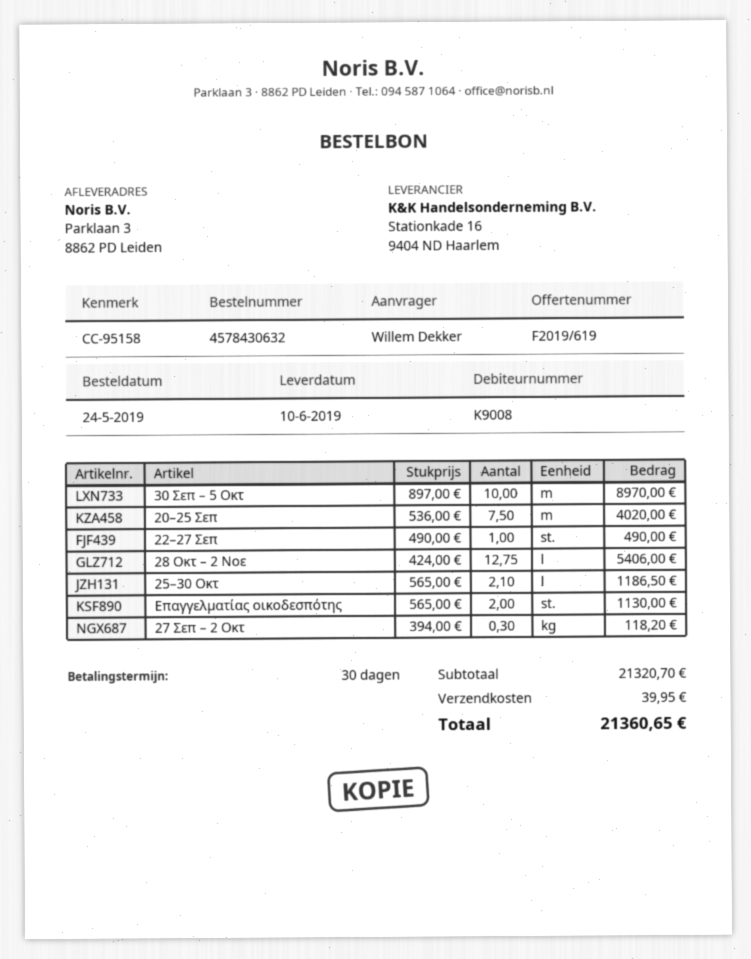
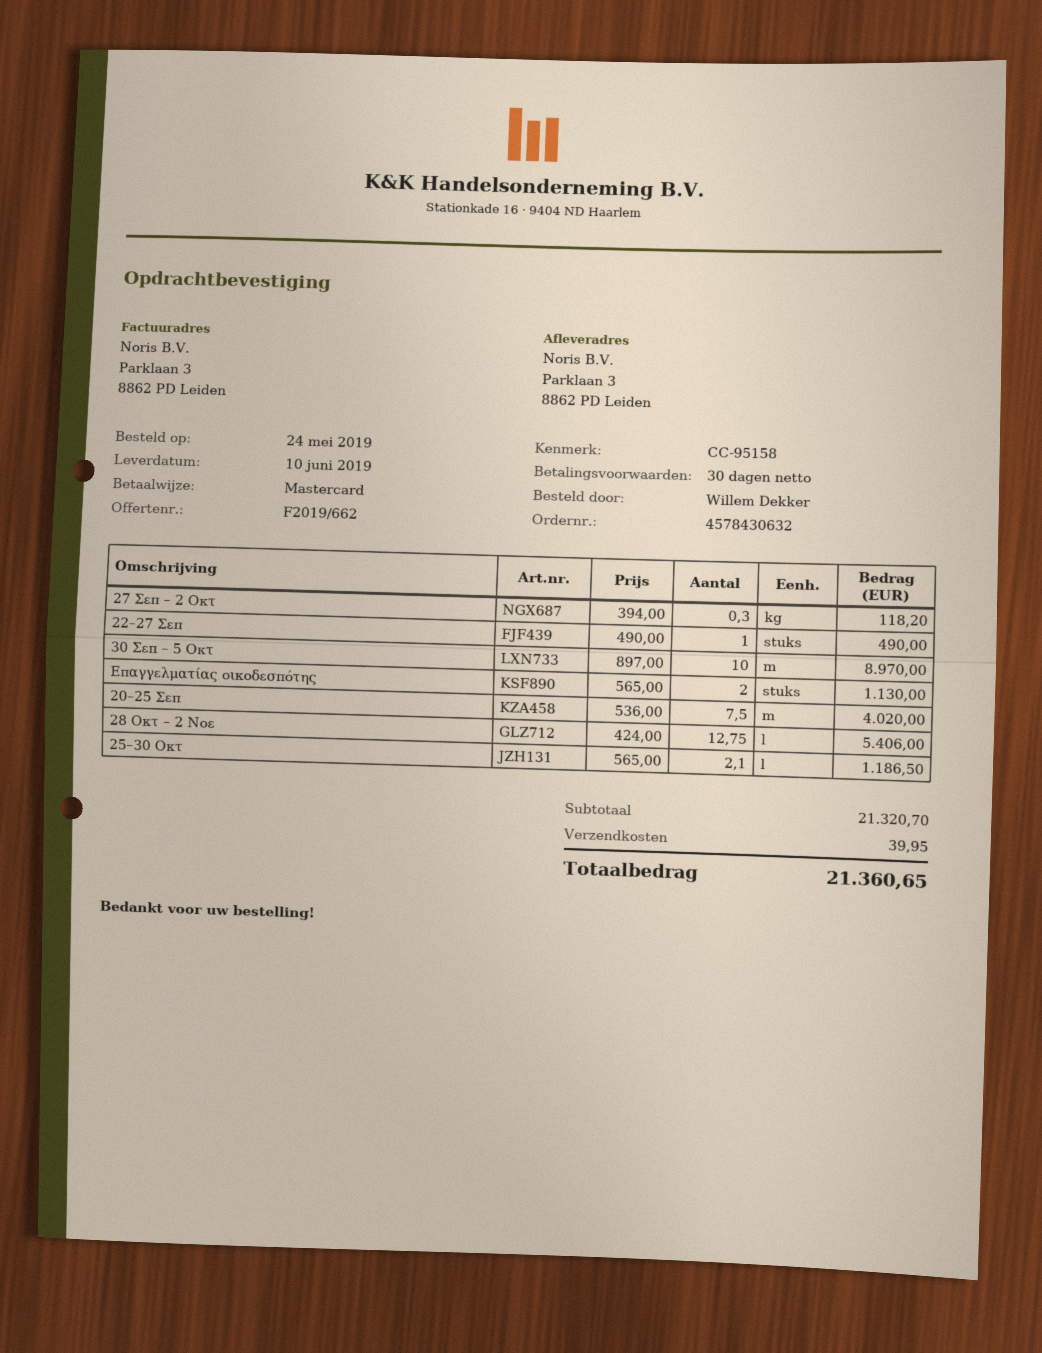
quote number: F2019/619 -> F2019/662

